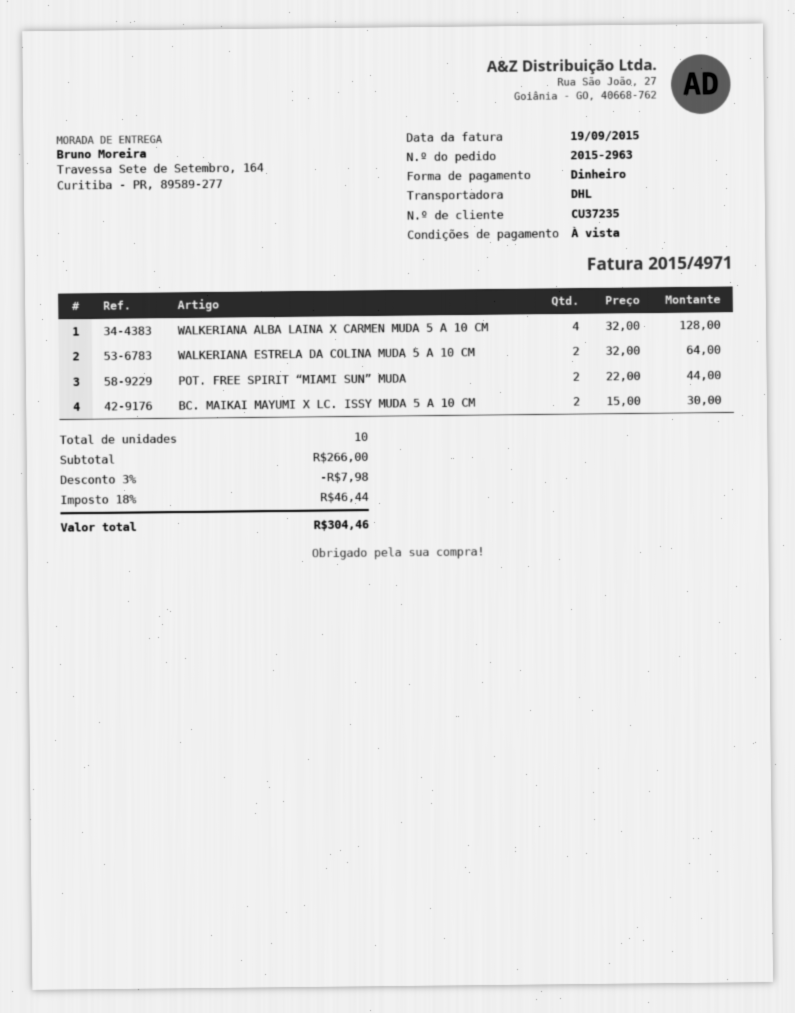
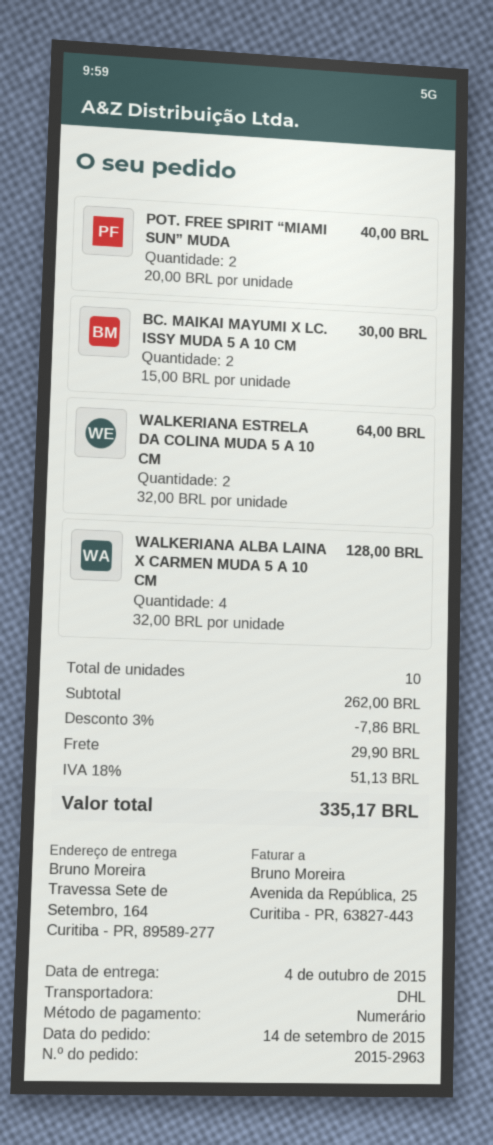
POT. FREE SPIRIT “MIAMI SUN” MUDA: 2 x 22.00 = 44.00 -> 2 x 20.00 = 40.00
subtotal: 266.00 -> 262.00
discount: 3% = 7.98 -> 3% = 7.86
shipping: none -> 29.90
tax: 18% = 46.44 -> 18% = 51.13
total: 304.46 -> 335.17

